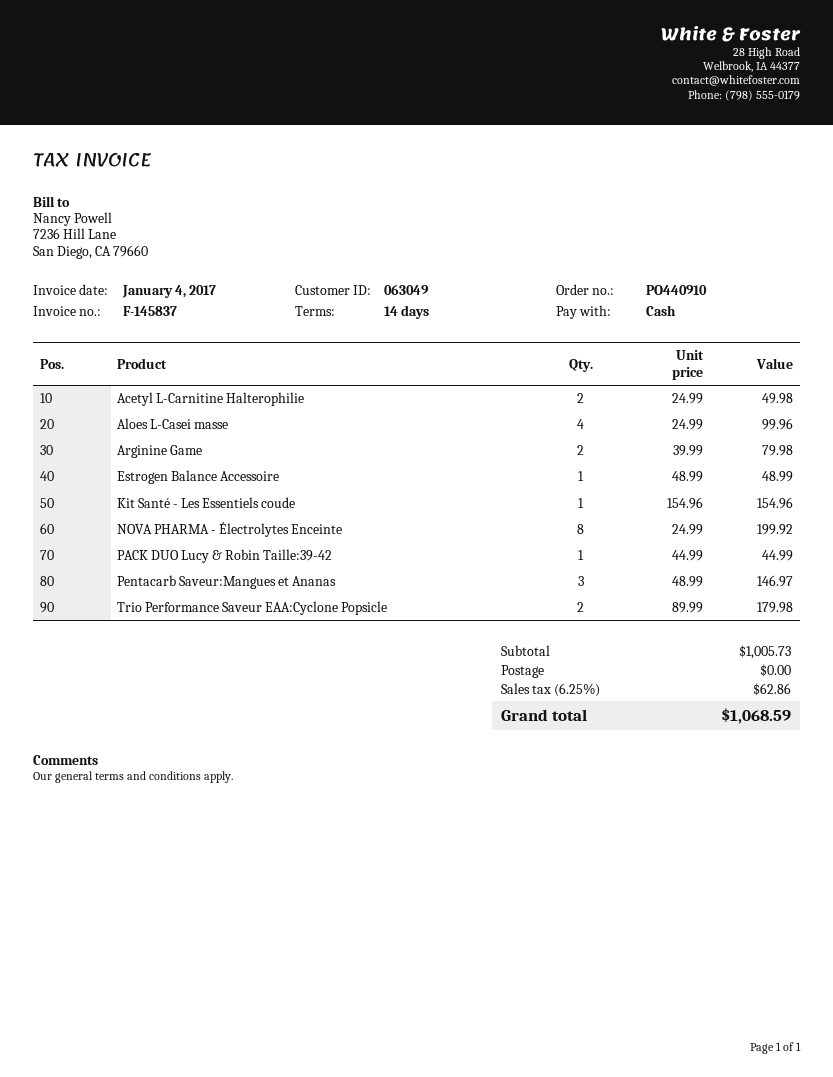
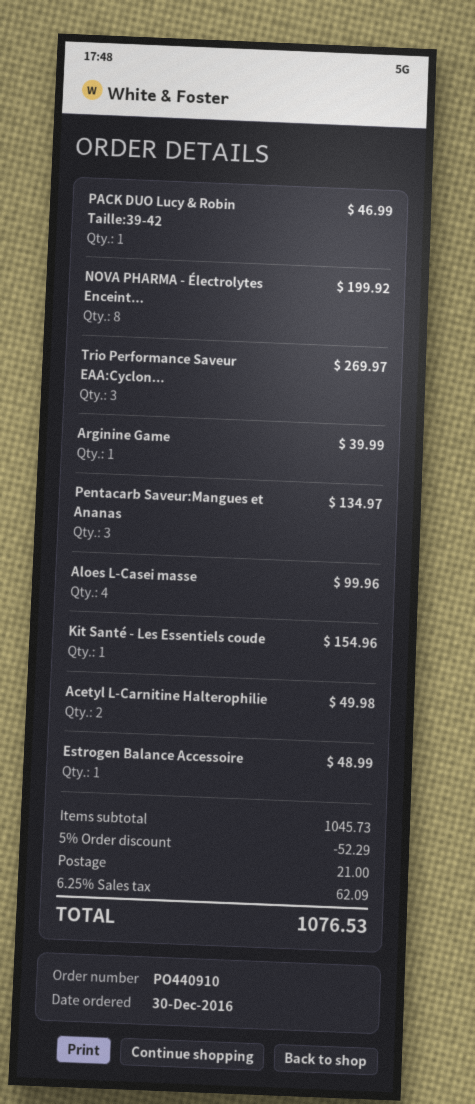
Arginine Game: 2 for 79.98 -> 1 for 39.99
PACK DUO Lucy & Robin Taille:39-42: 1 for 44.99 -> 1 for 46.99
Pentacarb Saveur:Mangues et Ananas: 3 for 146.97 -> 3 for 134.97
Trio Performance Saveur EAA:Cyclone Popsicle: 2 for 179.98 -> 3 for 269.97
subtotal: 1005.73 -> 1045.73
discount: none -> 5% = 52.29
shipping: 0.00 -> 21.00
tax: 6.25% = 62.86 -> 6.25% = 62.09
total: 1068.59 -> 1076.53

